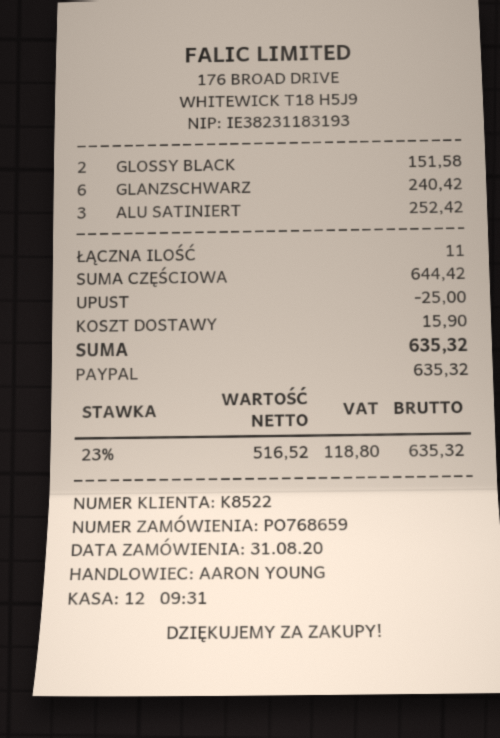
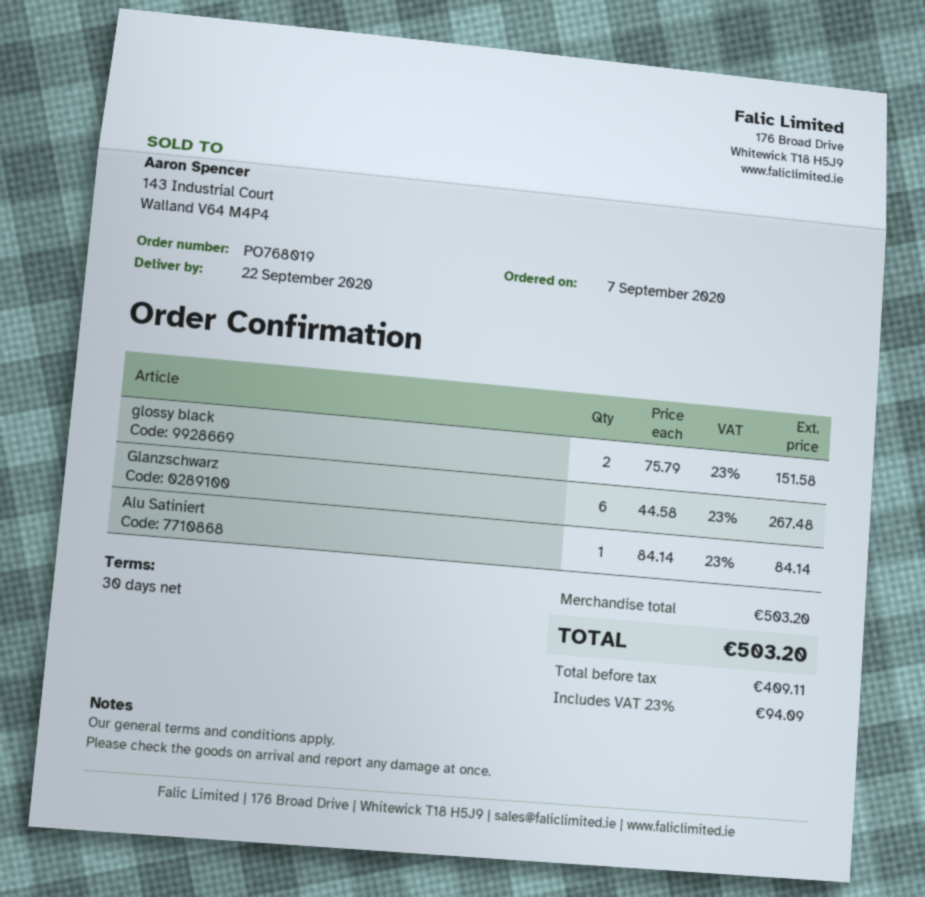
order number: PO768659 -> PO768019
order date: 2020-08-31 -> 2020-09-07
GLANZSCHWARZ: 6 for 240.42 -> 6 for 267.48
ALU SATINIERT: 3 for 252.42 -> 1 for 84.14
subtotal: 644.42 -> 503.20
discount: 25.00 -> none
shipping: 15.90 -> none
net: 516.52 -> 409.11
tax: 23% = 118.80 -> 23% = 94.09
total: 635.32 -> 503.20

